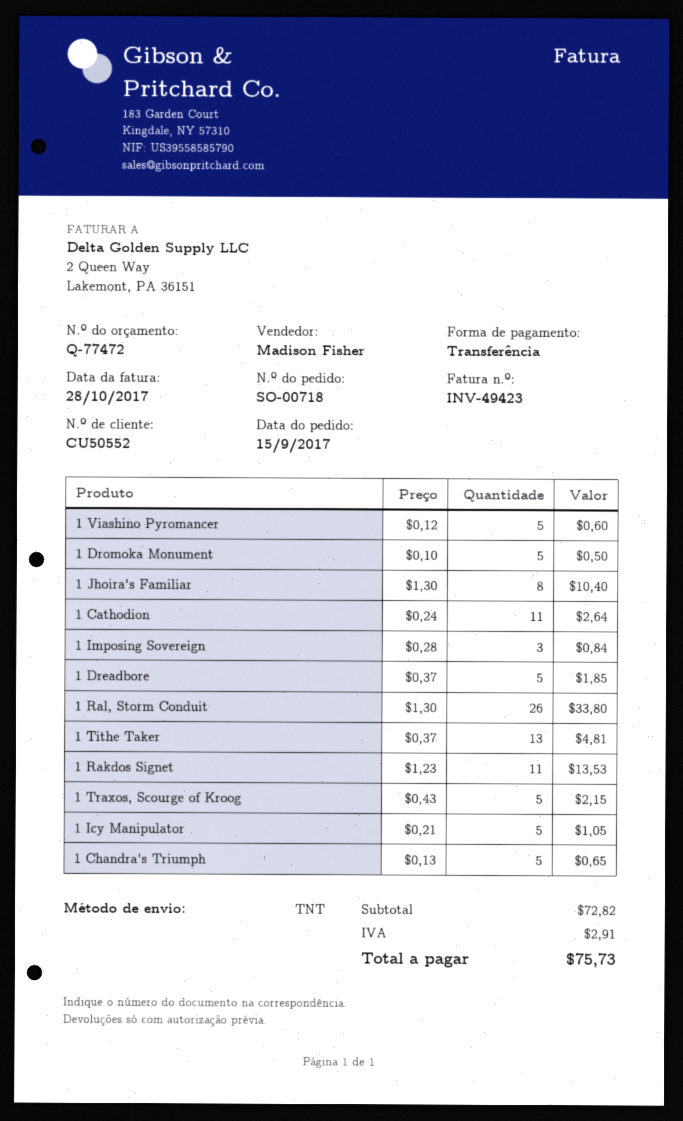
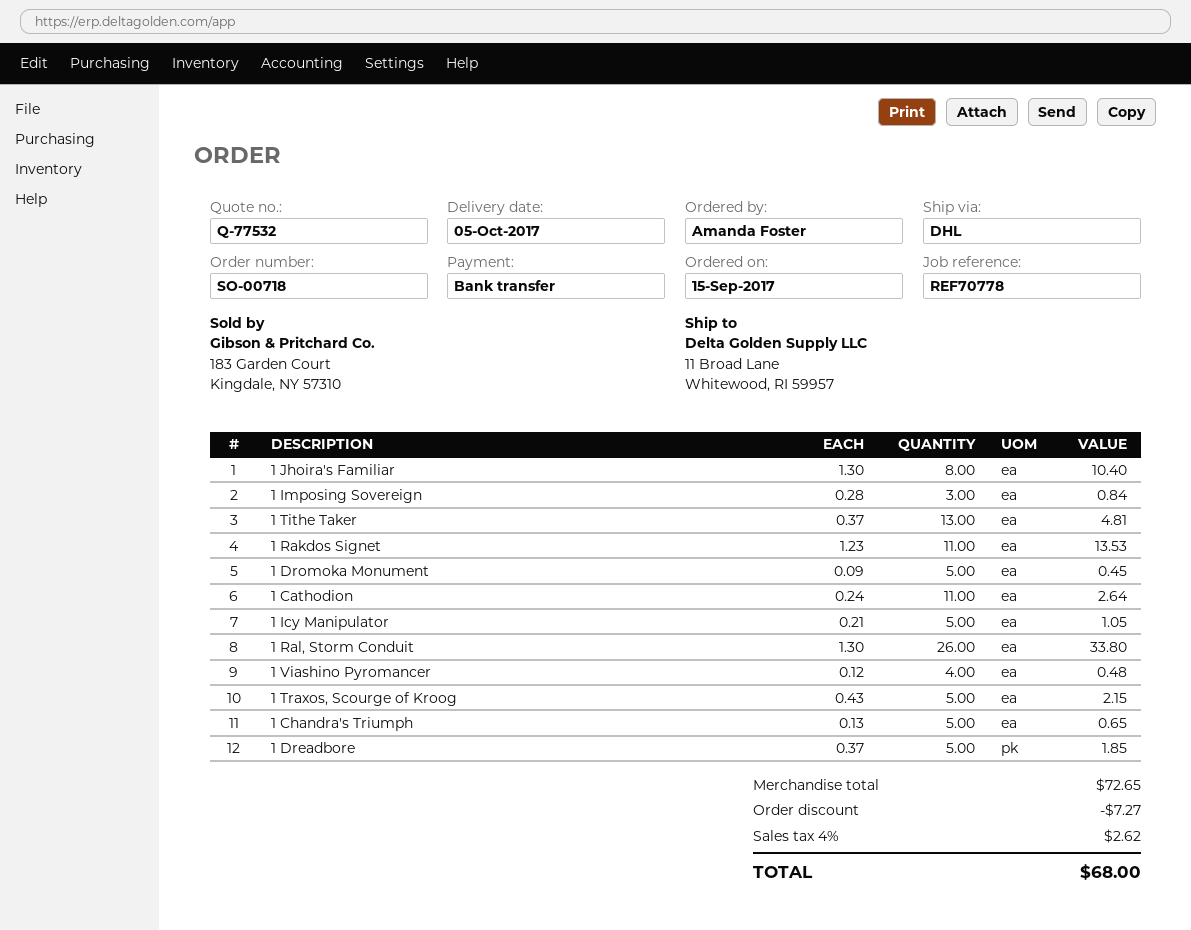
quote number: Q-77472 -> Q-77532
shipping method: TNT -> DHL
1 Viashino Pyromancer: 5 x 0.12 = 0.60 -> 4 x 0.12 = 0.48
1 Dromoka Monument: 5 x 0.10 = 0.50 -> 5 x 0.09 = 0.45
subtotal: 72.82 -> 72.65
discount: none -> 7.27
tax: 2.91 -> 2.62
total: 75.73 -> 68.00

